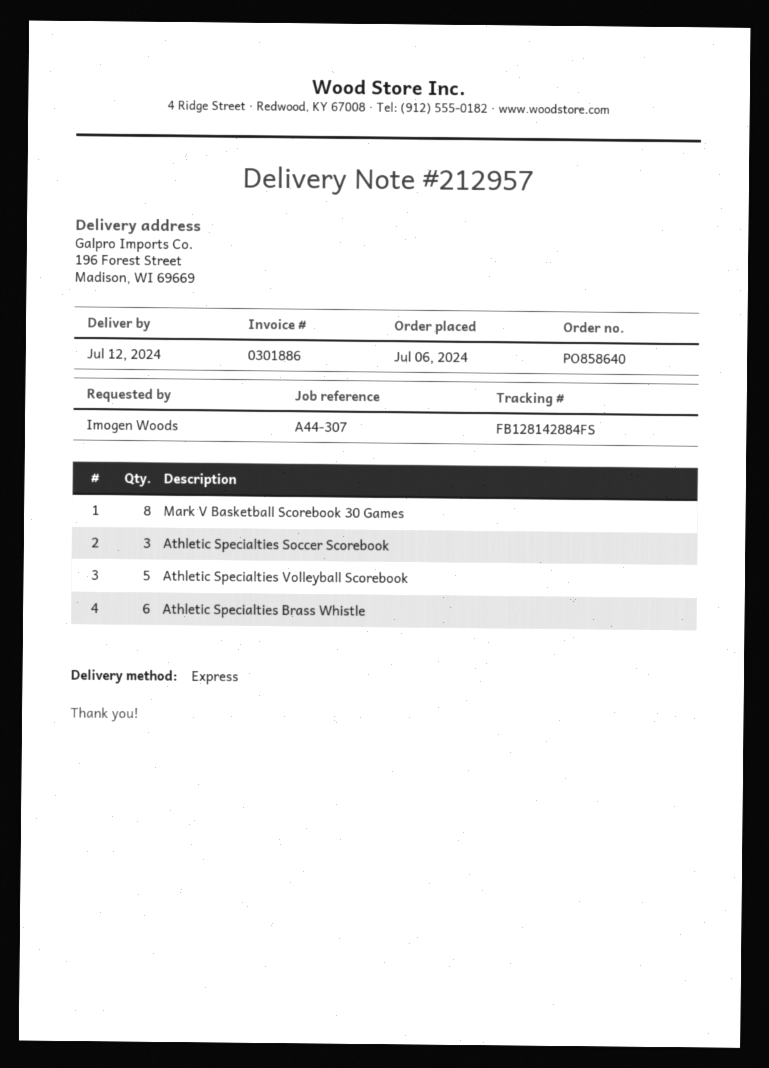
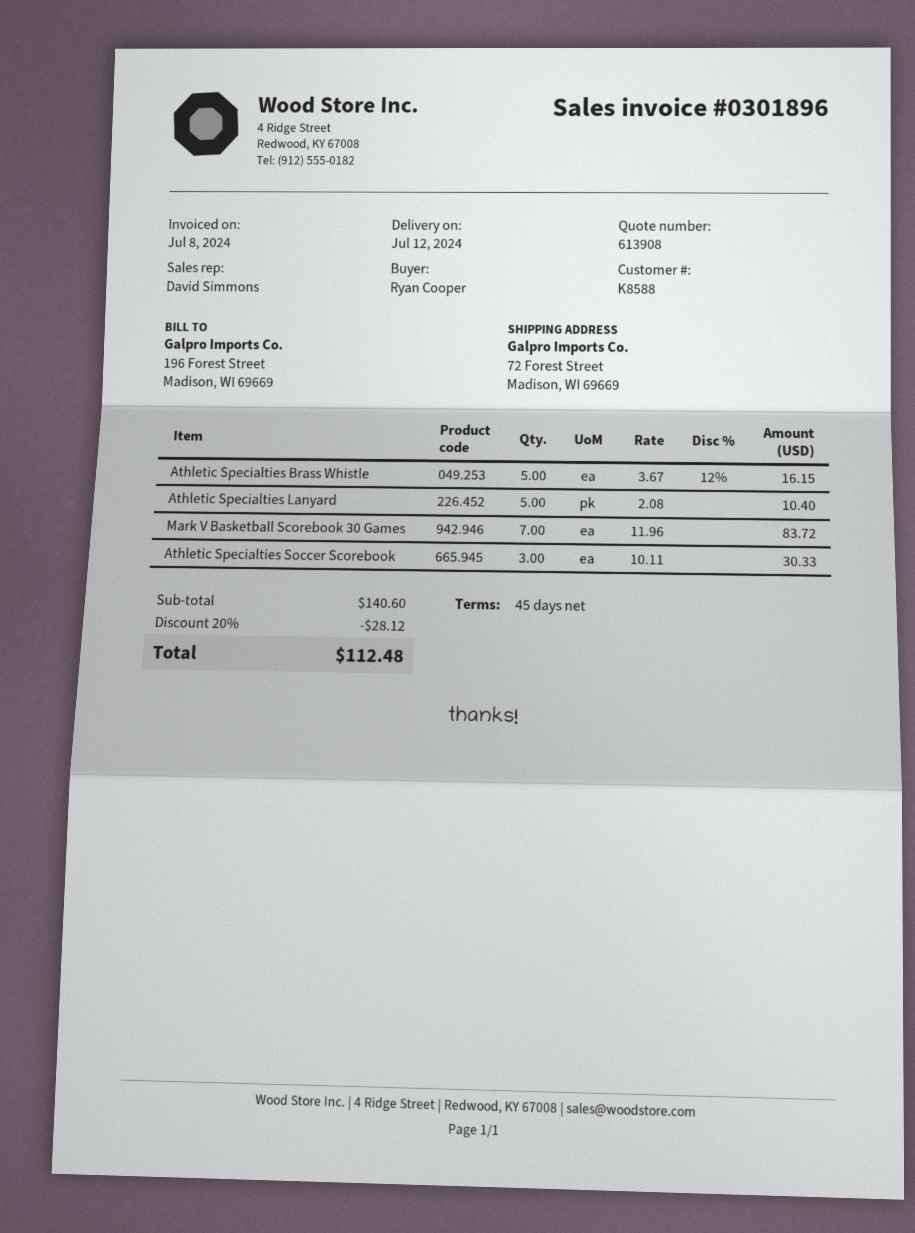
invoice number: 0301886 -> 0301896
ordered by: Imogen Woods -> Ryan Cooper
ship to: 196 Forest Street, Madison, WI 69669 -> 72 Forest Street, Madison, WI 69669
Mark V Basketball Scorebook 30 Games: 8 -> 7
Athletic Specialties Volleyball Scorebook: 5 -> none
Athletic Specialties Brass Whistle: 6 -> 5
Athletic Specialties Lanyard: none -> 5

